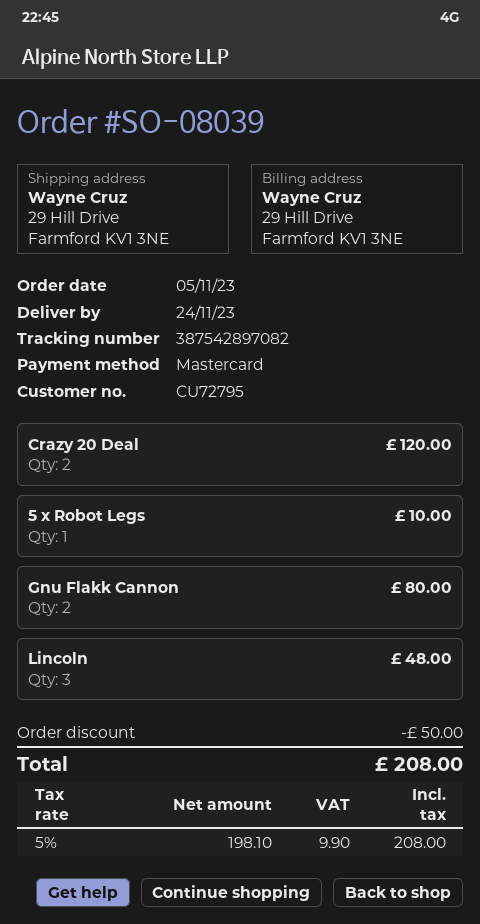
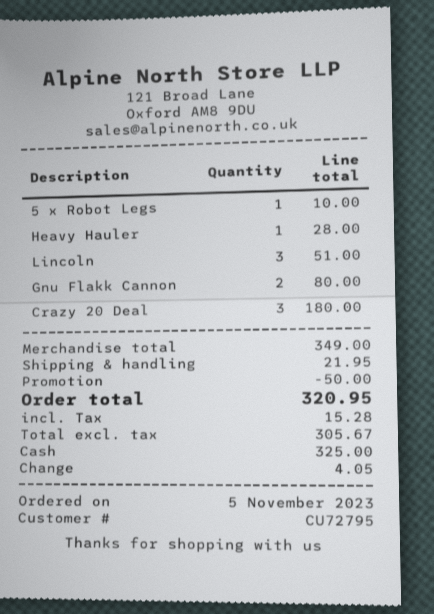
payment method: Mastercard -> cash
Crazy 20 Deal: 2 for 120.00 -> 3 for 180.00
Lincoln: 3 for 48.00 -> 3 for 51.00
Heavy Hauler: none -> 1 for 28.00
shipping: none -> 21.95
net: 198.10 -> 305.67
tax: 9.90 -> 15.28
total: 208.00 -> 320.95

